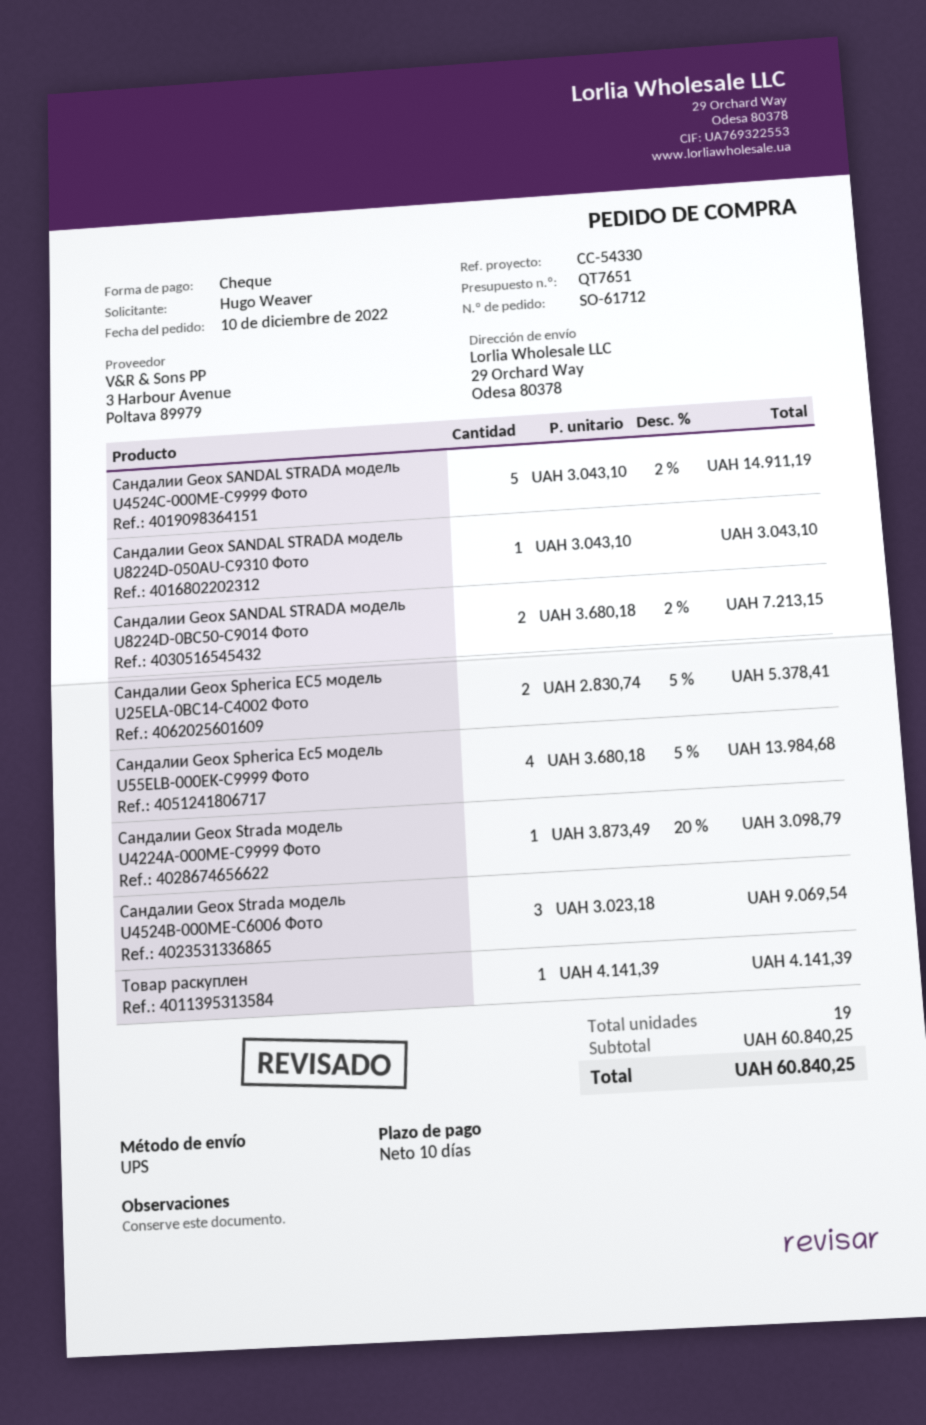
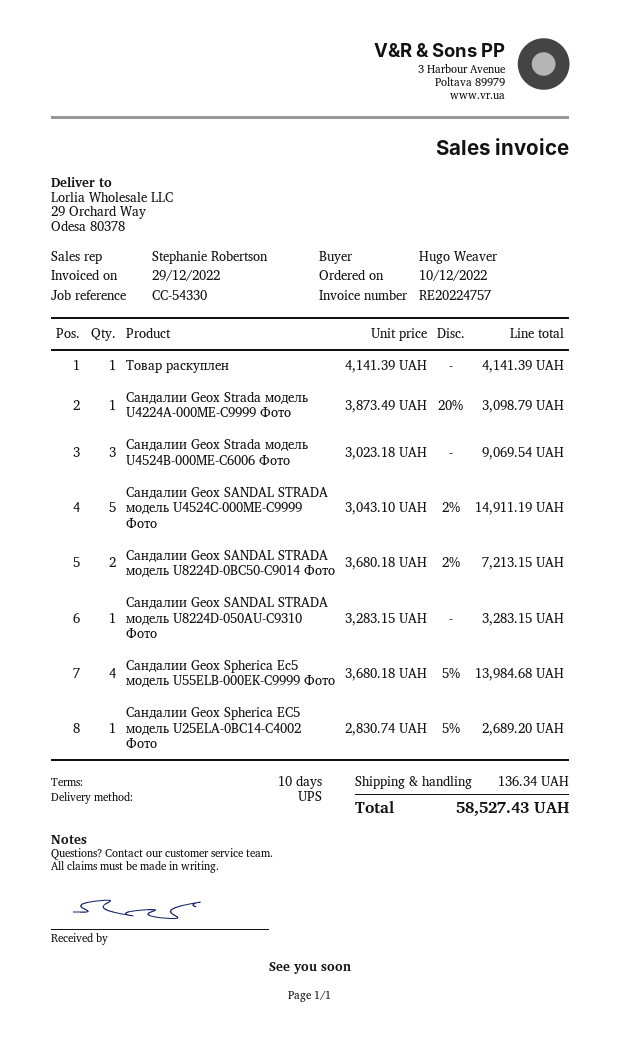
Сандалии Geox SANDAL STRADA модель U8224D-050AU-C9310 Фото: 1 x 3043.10 = 3043.10 -> 1 x 3283.15 = 3283.15
Сандалии Geox Spherica EC5 модель U25ELA-0BC14-C4002 Фото: 2 x 2830.74 - 5% = 5378.41 -> 1 x 2830.74 - 5% = 2689.20
shipping: none -> 136.34
total: 60840.25 -> 58527.43

